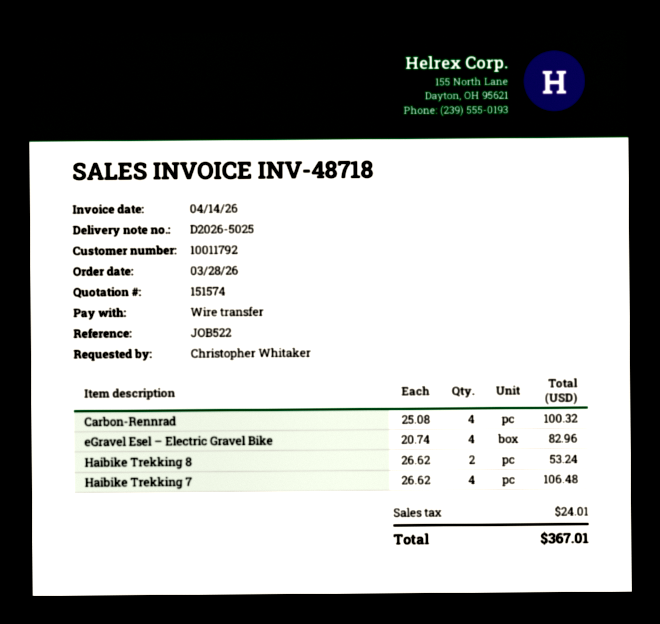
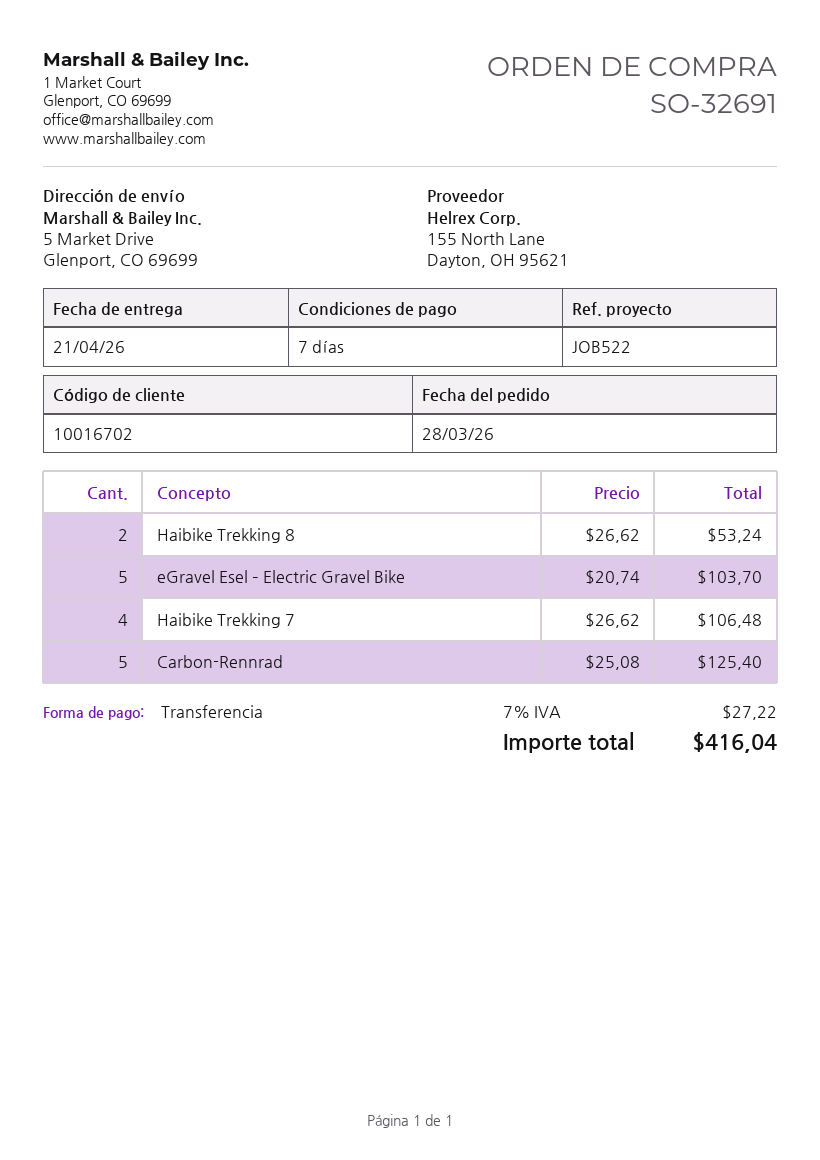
customer number: 10011792 -> 10016702
Carbon-Rennrad: 4 x 25.08 = 100.32 -> 5 x 25.08 = 125.40
eGravel Esel – Electric Gravel Bike: 4 x 20.74 = 82.96 -> 5 x 20.74 = 103.70
tax: 24.01 -> 27.22
total: 367.01 -> 416.04

